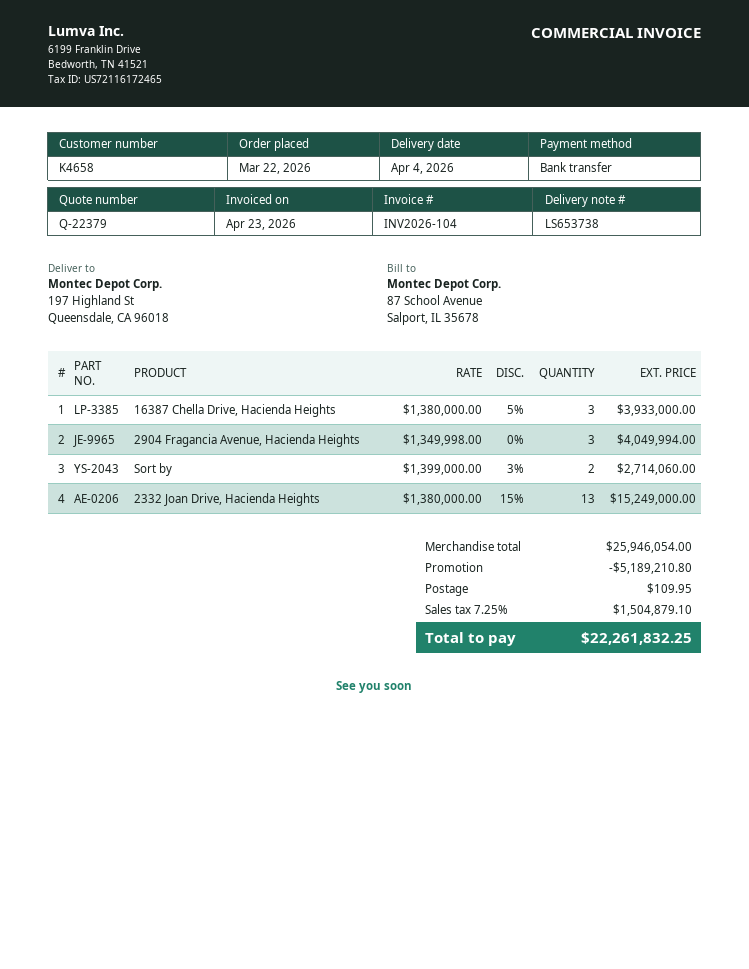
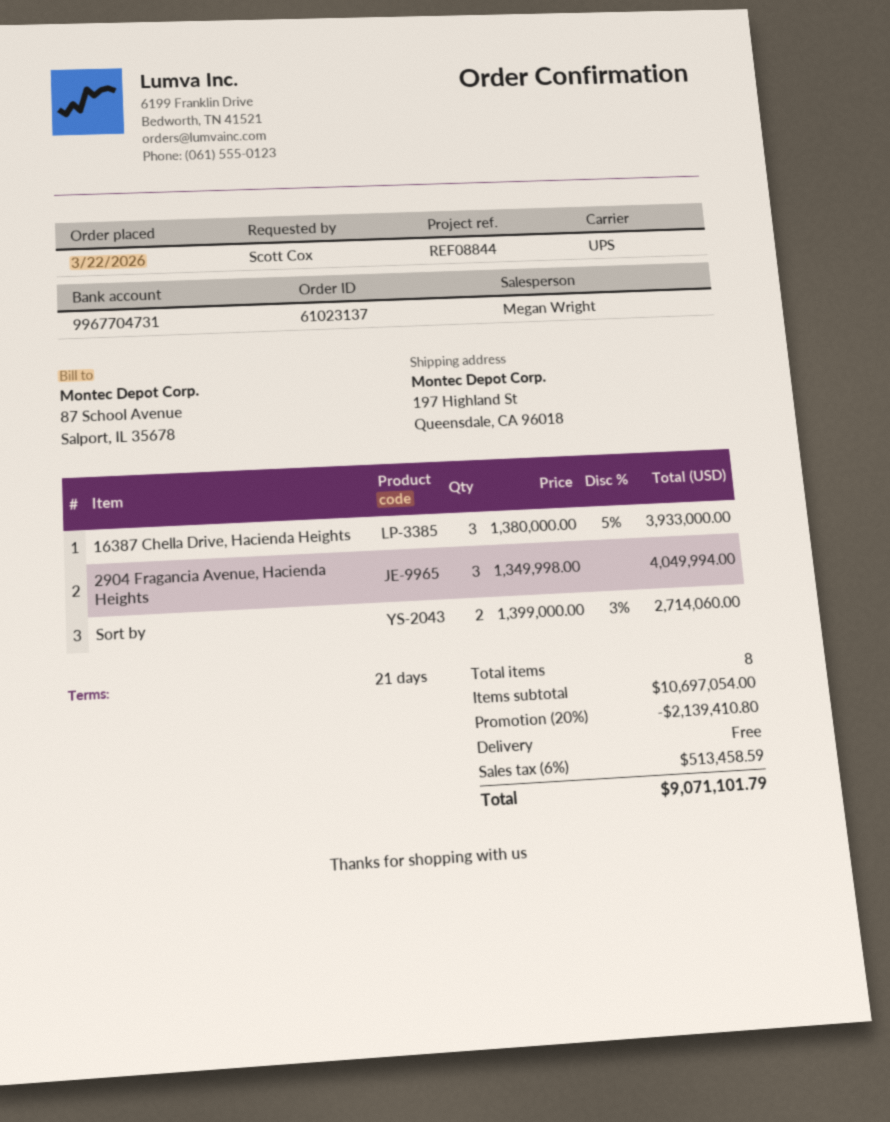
2332 Joan Drive, Hacienda Heights: 13 x 1380000.00 - 15% = 15249000.00 -> none
subtotal: 25946054.00 -> 10697054.00
discount: 5189210.80 -> 2139410.80
shipping: 109.95 -> 0.00
tax: 7.25% = 1504879.10 -> 6% = 513458.59
total: 22261832.25 -> 9071101.79

